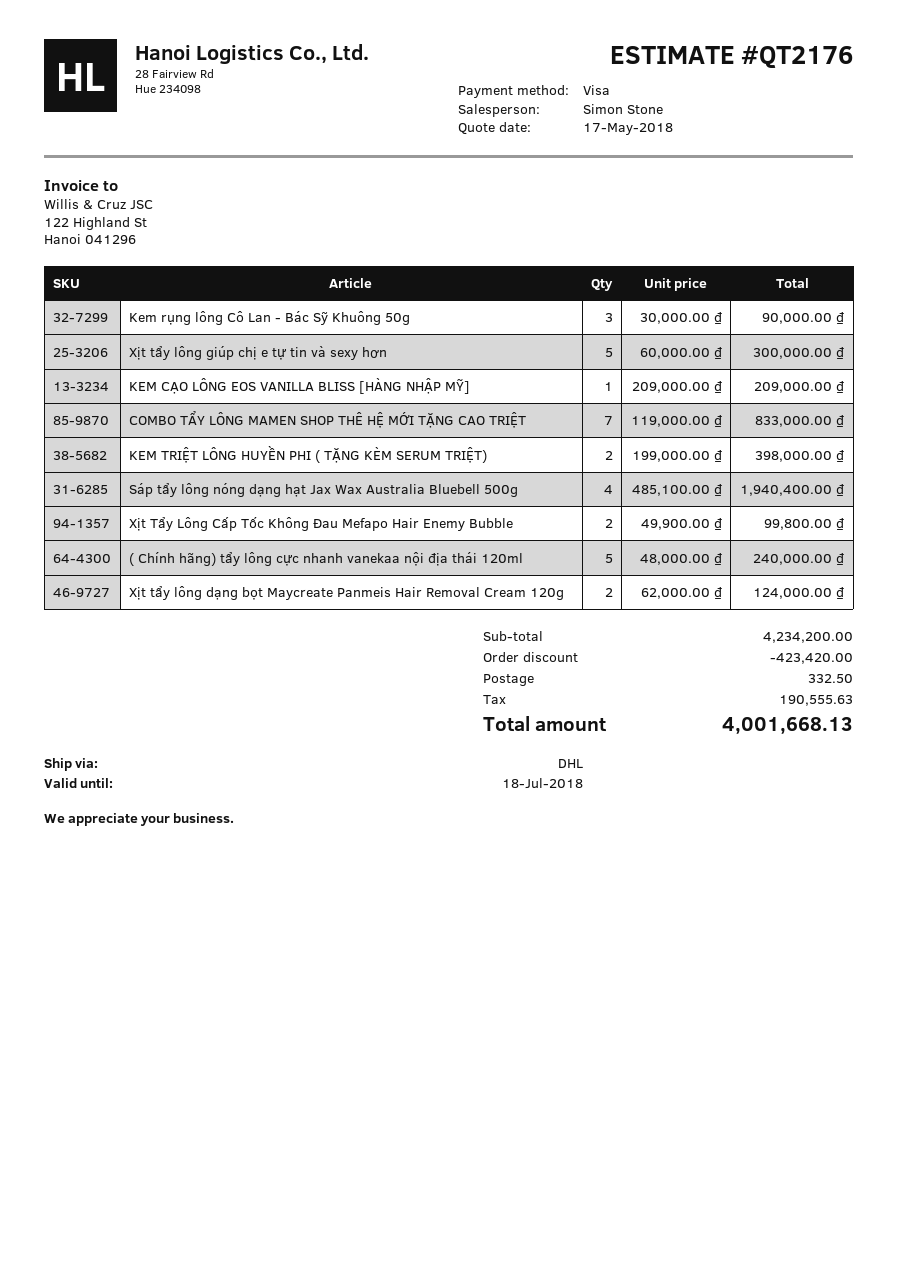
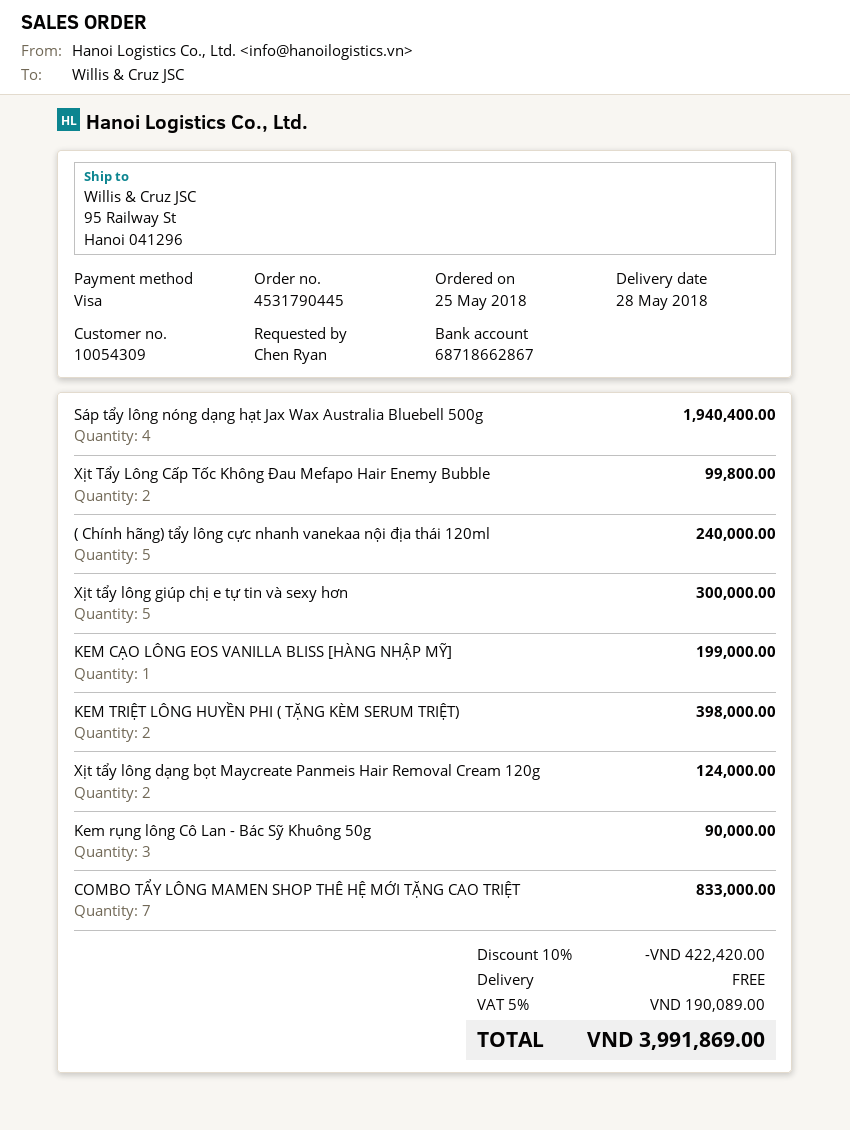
KEM CẠO LÔNG EOS VANILLA BLISS [HÀNG NHẬP MỸ]: 1 for 209000.00 -> 1 for 199000.00
discount: 423420.00 -> 422420.00
shipping: 332.50 -> 0.00
tax: 190555.63 -> 190089.00
total: 4001668.13 -> 3991869.00

